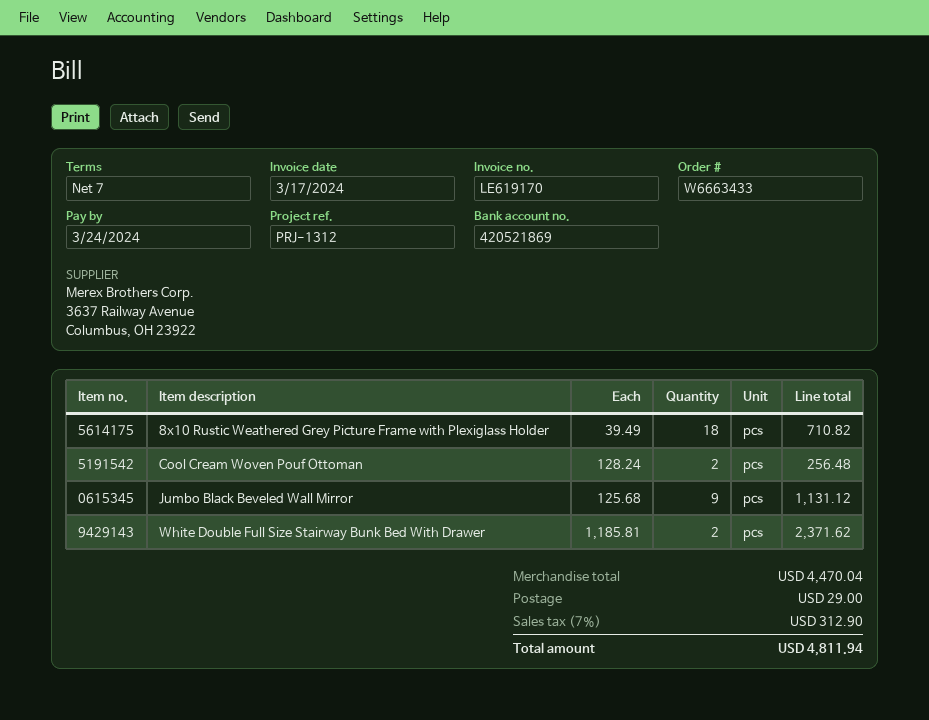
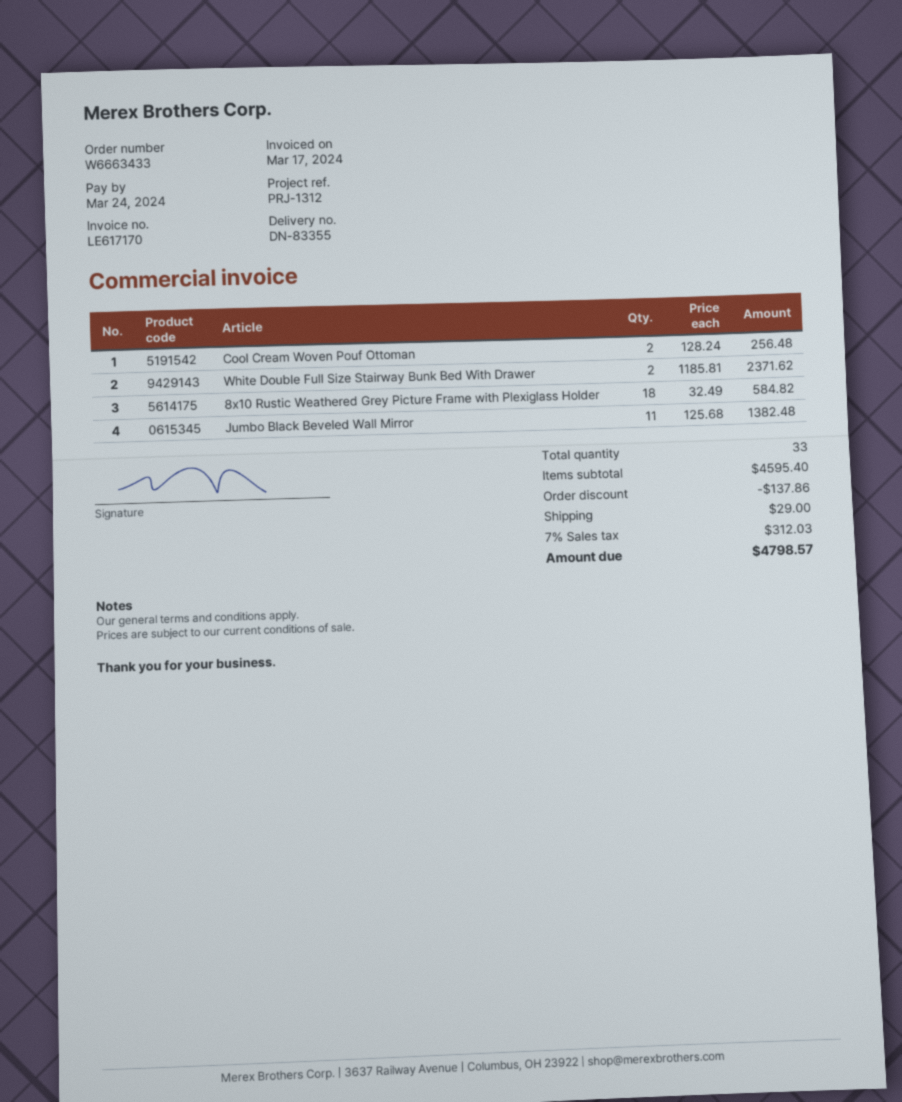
invoice number: LE619170 -> LE617170
8x10 Rustic Weathered Grey Picture Frame with Plexiglass Holder: 18 x 39.49 = 710.82 -> 18 x 32.49 = 584.82
Jumbo Black Beveled Wall Mirror: 9 x 125.68 = 1131.12 -> 11 x 125.68 = 1382.48
subtotal: 4470.04 -> 4595.40
discount: none -> 137.86
tax: 7% = 312.90 -> 7% = 312.03
total: 4811.94 -> 4798.57

